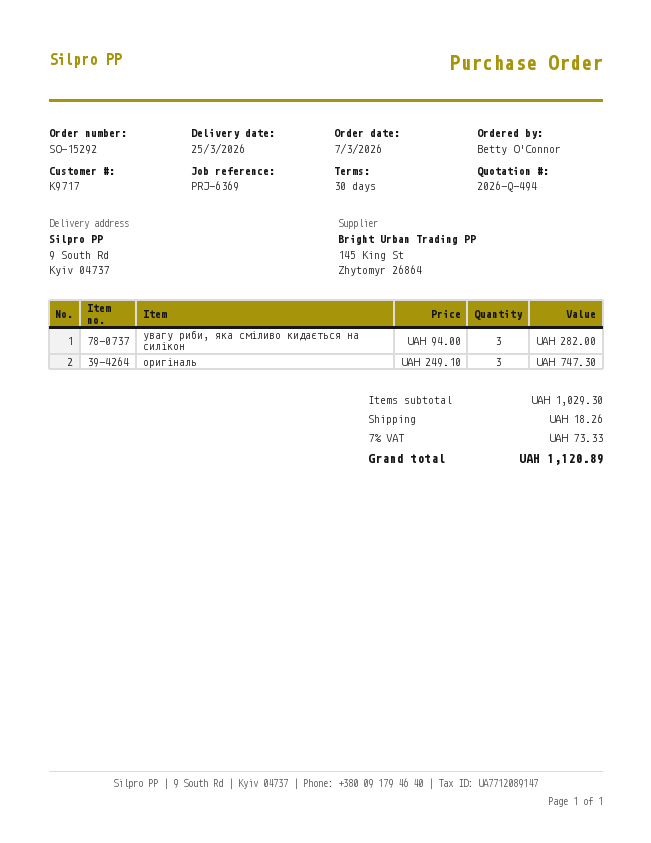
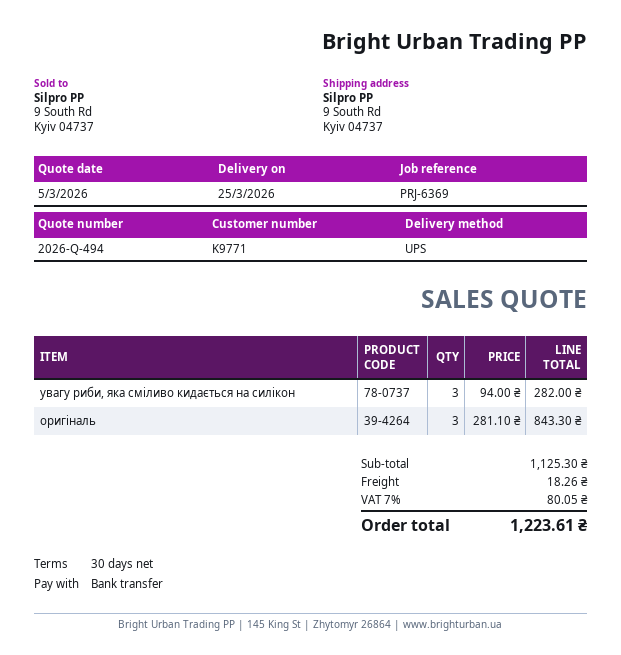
customer number: K9717 -> K9771
оригіналь: 3 x 249.10 = 747.30 -> 3 x 281.10 = 843.30
subtotal: 1029.30 -> 1125.30
tax: 7% = 73.33 -> 7% = 80.05
total: 1120.89 -> 1223.61

